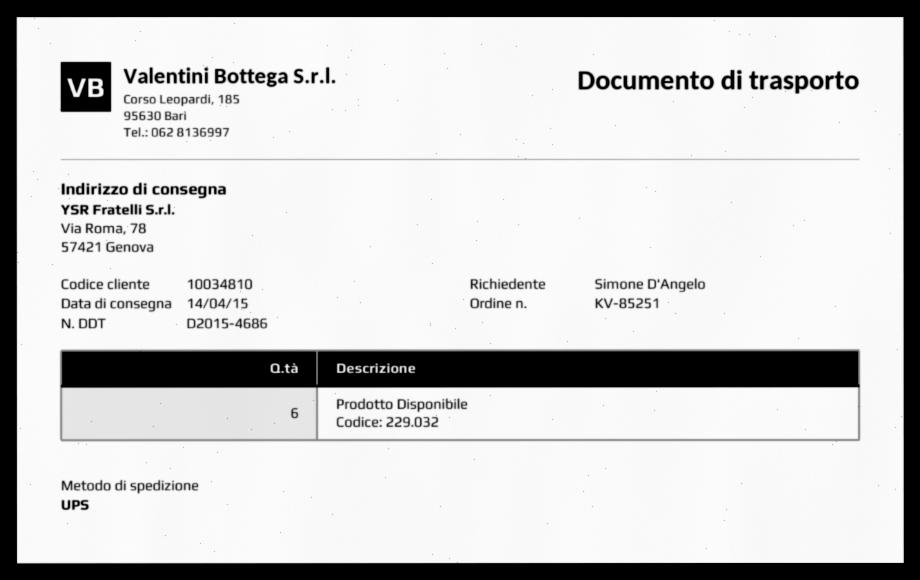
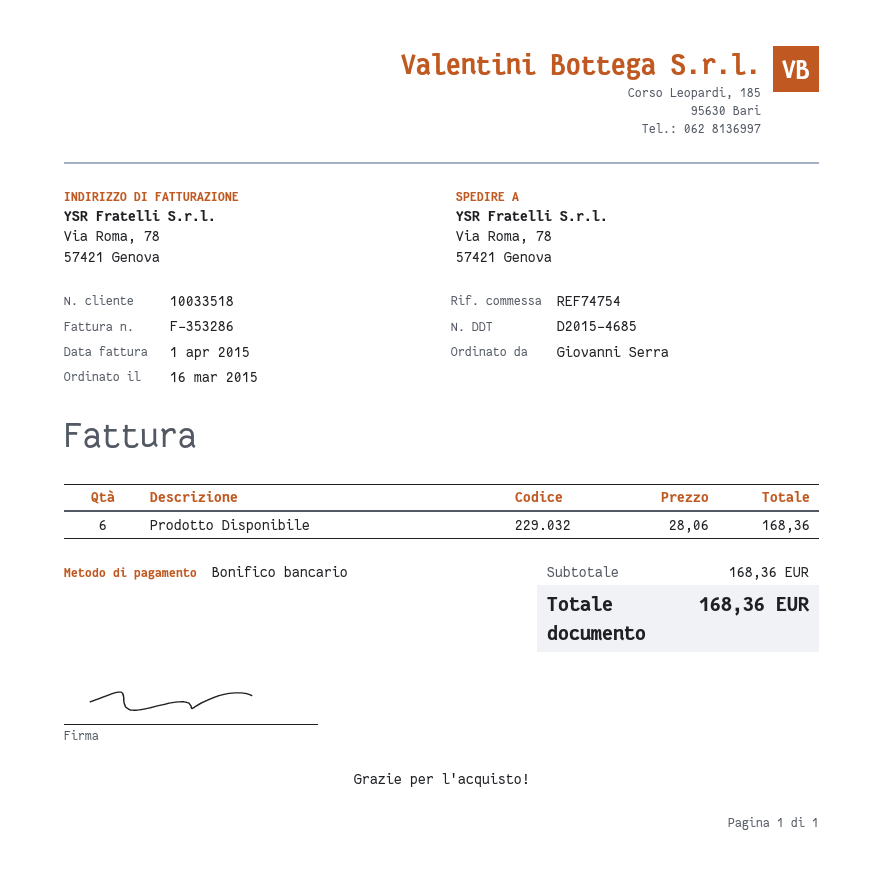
delivery note number: D2015-4686 -> D2015-4685
customer number: 10034810 -> 10033518
ordered by: Simone D'Angelo -> Giovanni Serra

